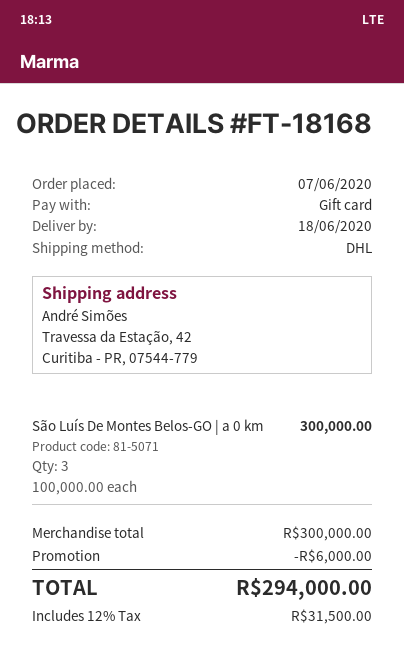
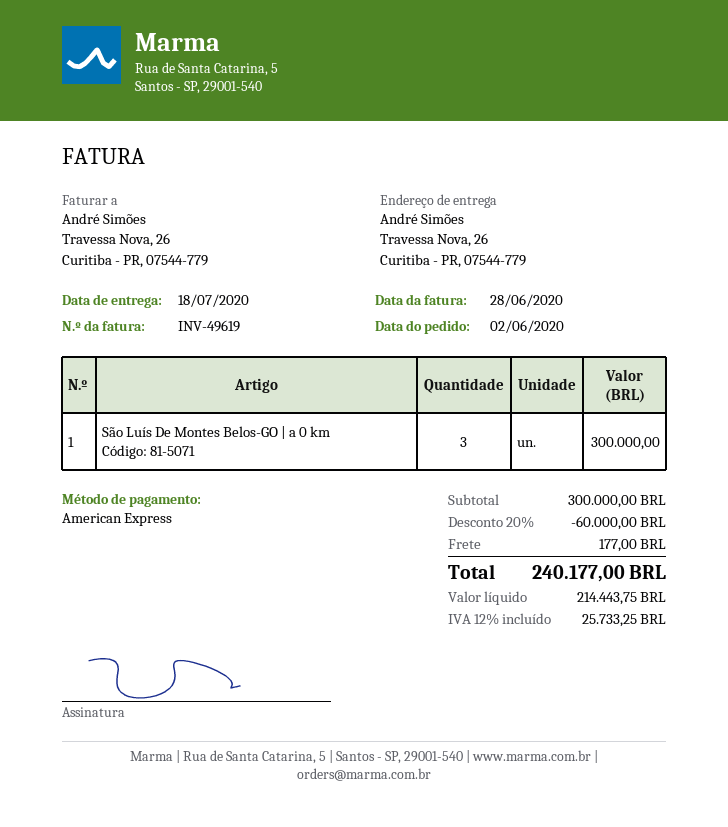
order date: 2020-06-07 -> 2020-06-02
delivery date: 2020-06-18 -> 2020-07-18
payment method: gift card -> American Express
ship to: Travessa da Estação, 42, Curitiba - PR, 07544-779 -> Travessa Nova, 26, Curitiba - PR, 07544-779
discount: 6000.00 -> 60000.00
shipping: none -> 177.00
tax: 12% = 31500.00 -> 12% = 25733.25
total: 294000.00 -> 240177.00

